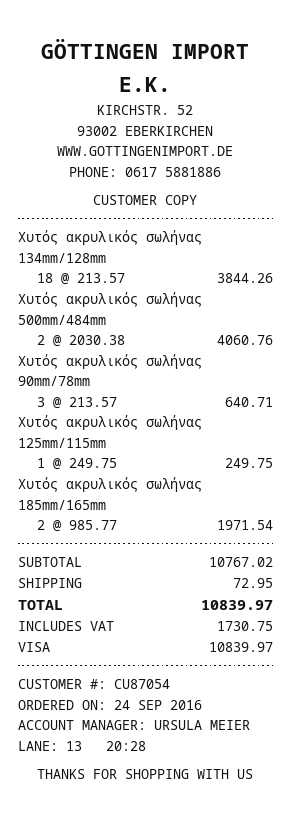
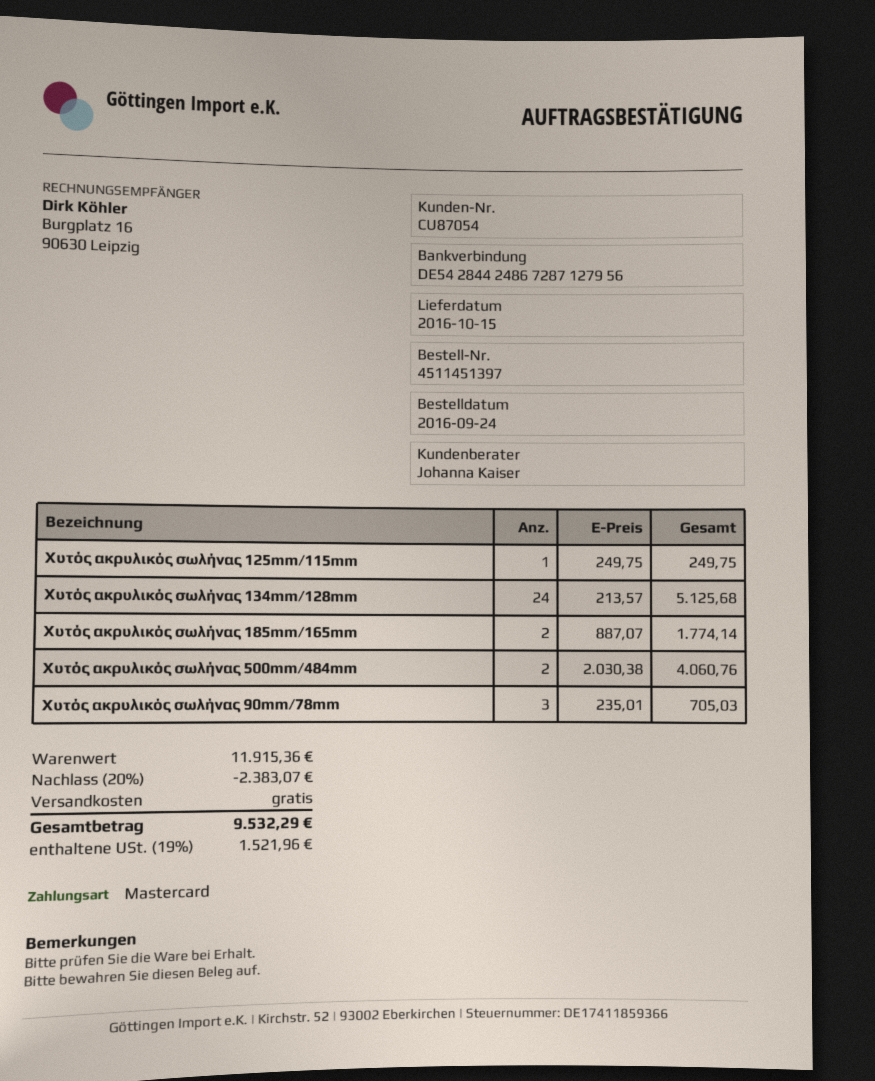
sales rep: URSULA MEIER -> Johanna Kaiser
payment method: Visa -> Mastercard
Χυτός ακρυλικός σωλήνας 134mm/128mm: 18 x 213.57 = 3844.26 -> 24 x 213.57 = 5125.68
Χυτός ακρυλικός σωλήνας 90mm/78mm: 3 x 213.57 = 640.71 -> 3 x 235.01 = 705.03
Χυτός ακρυλικός σωλήνας 185mm/165mm: 2 x 985.77 = 1971.54 -> 2 x 887.07 = 1774.14
subtotal: 10767.02 -> 11915.36
discount: none -> 20% = 2383.07
shipping: 72.95 -> 0.00
tax: 1730.75 -> 1521.96
total: 10839.97 -> 9532.29

